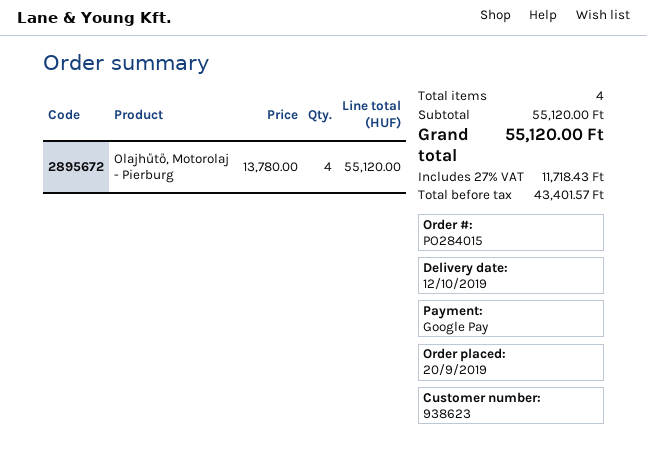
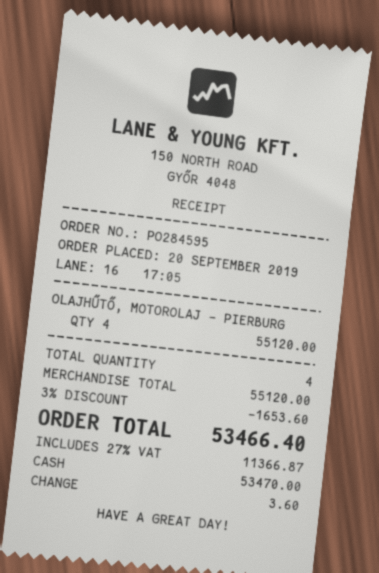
order number: PO284015 -> PO284595
payment method: Google Pay -> cash
discount: none -> 3% = 1653.60
tax: 27% = 11718.43 -> 27% = 11366.87
total: 55120.00 -> 53466.40

